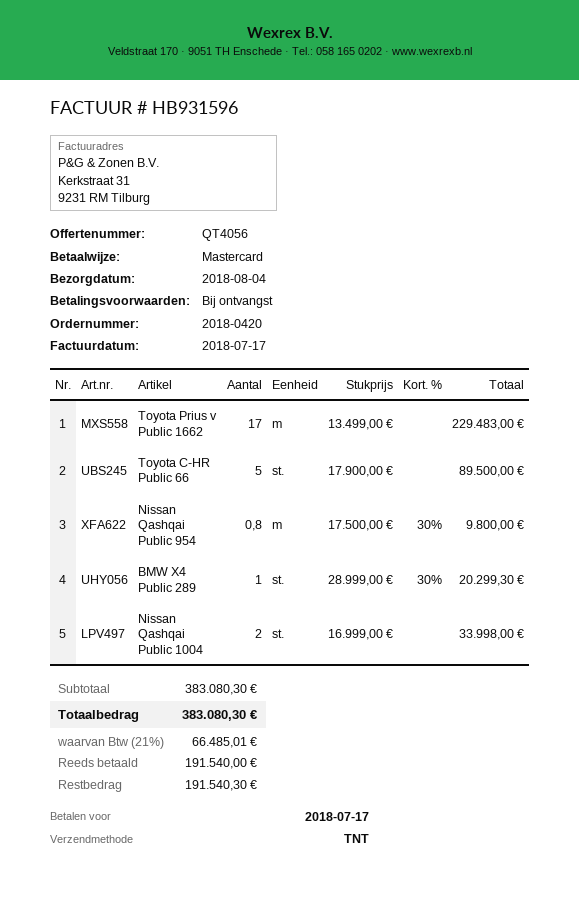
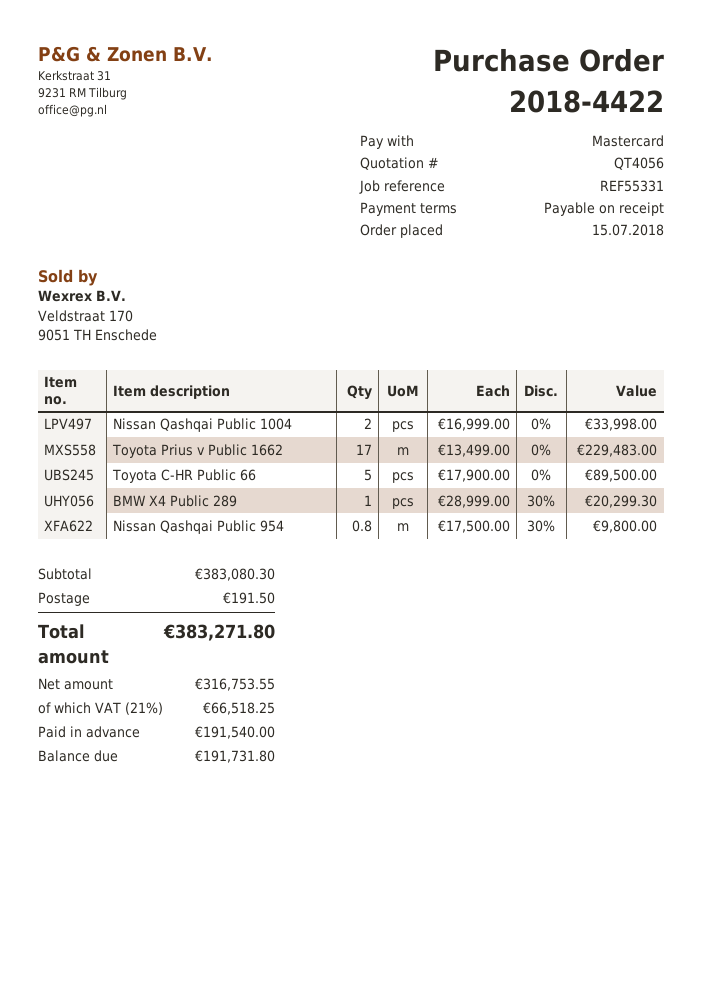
order number: 2018-0420 -> 2018-4422
shipping: none -> 191.50
tax: 21% = 66485.01 -> 21% = 66518.25
total: 383080.30 -> 383271.80
balance: 191540.30 -> 191731.80

